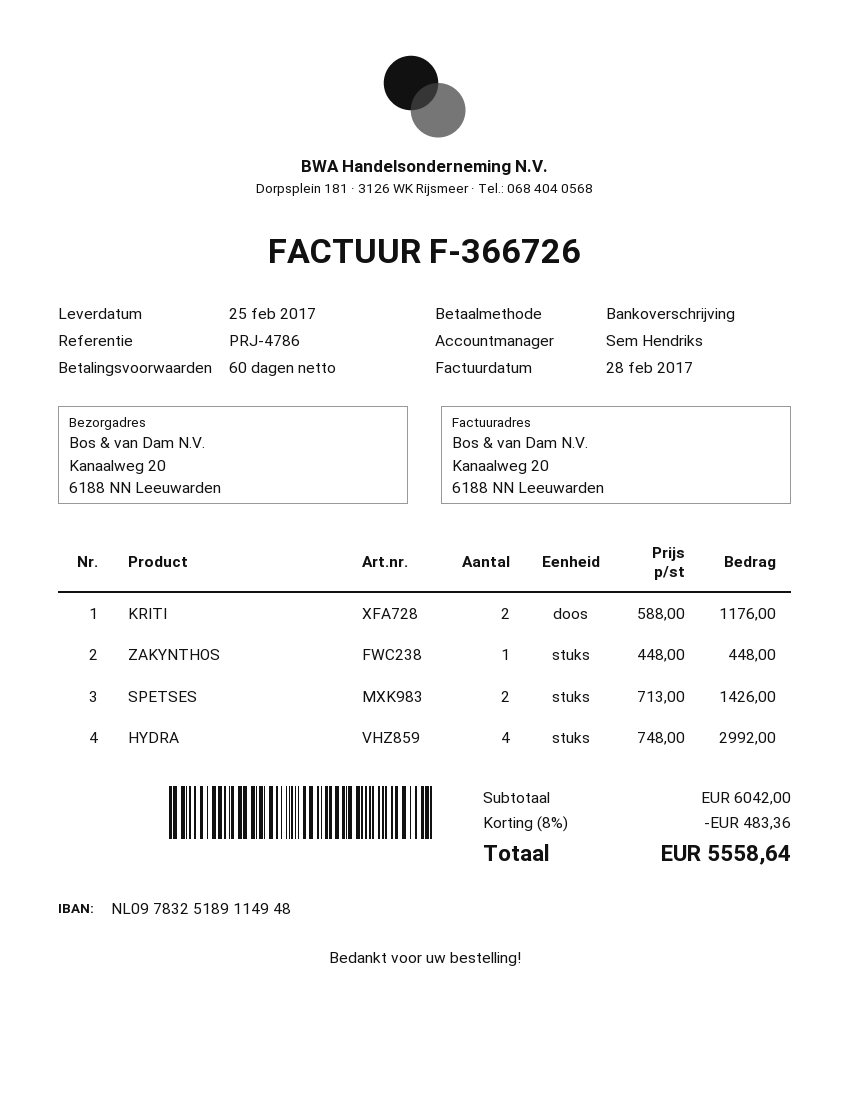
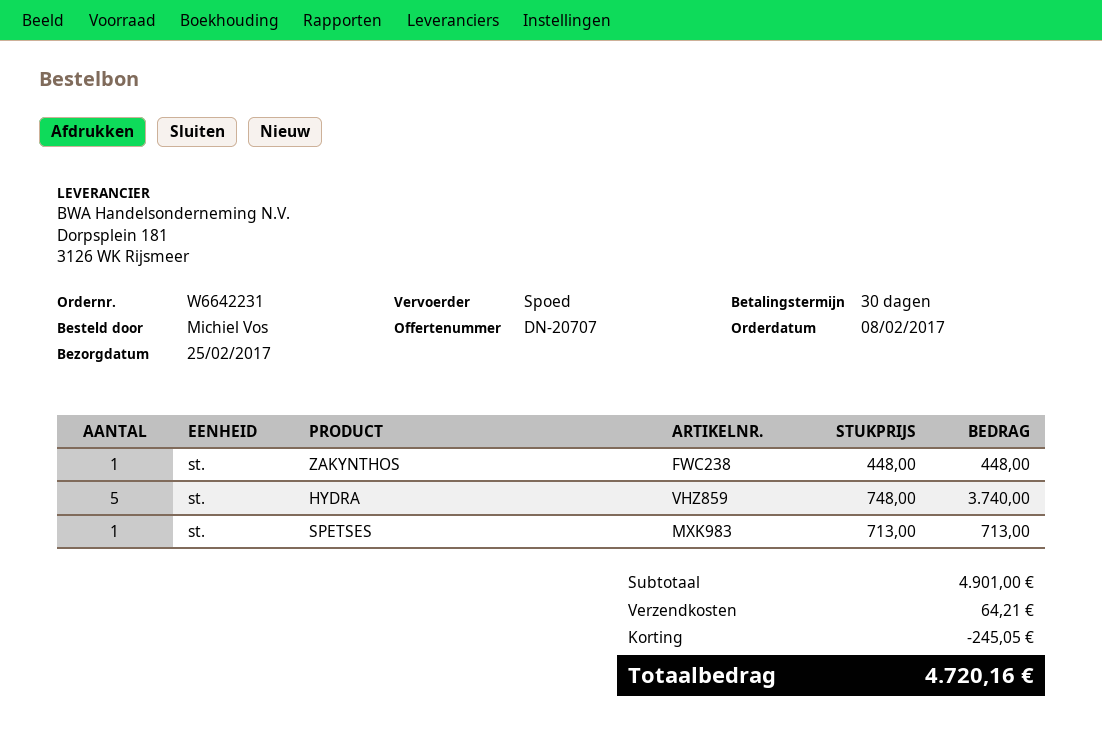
payment terms: 60 days -> 30 days
KRITI: 2 x 588.00 = 1176.00 -> none
SPETSES: 2 x 713.00 = 1426.00 -> 1 x 713.00 = 713.00
HYDRA: 4 x 748.00 = 2992.00 -> 5 x 748.00 = 3740.00
subtotal: 6042.00 -> 4901.00
discount: 483.36 -> 245.05
shipping: none -> 64.21
total: 5558.64 -> 4720.16

